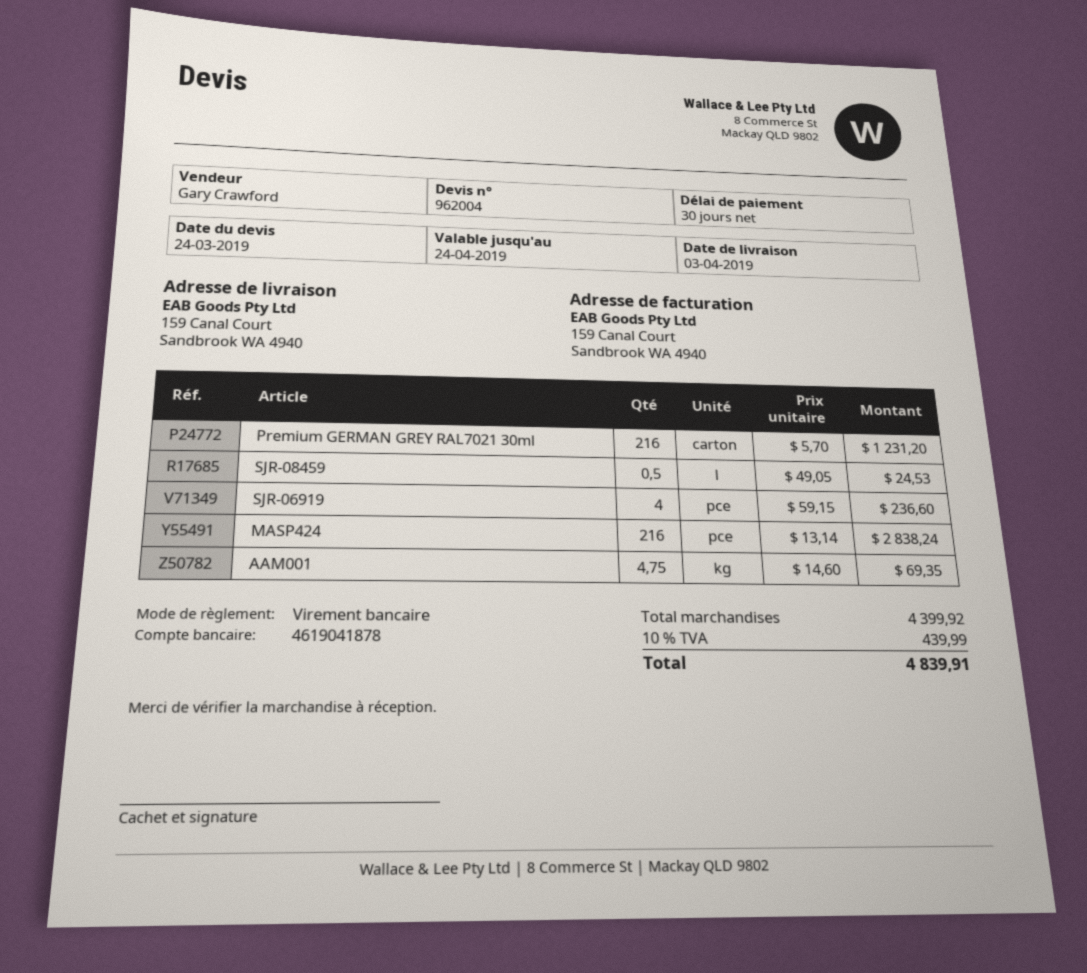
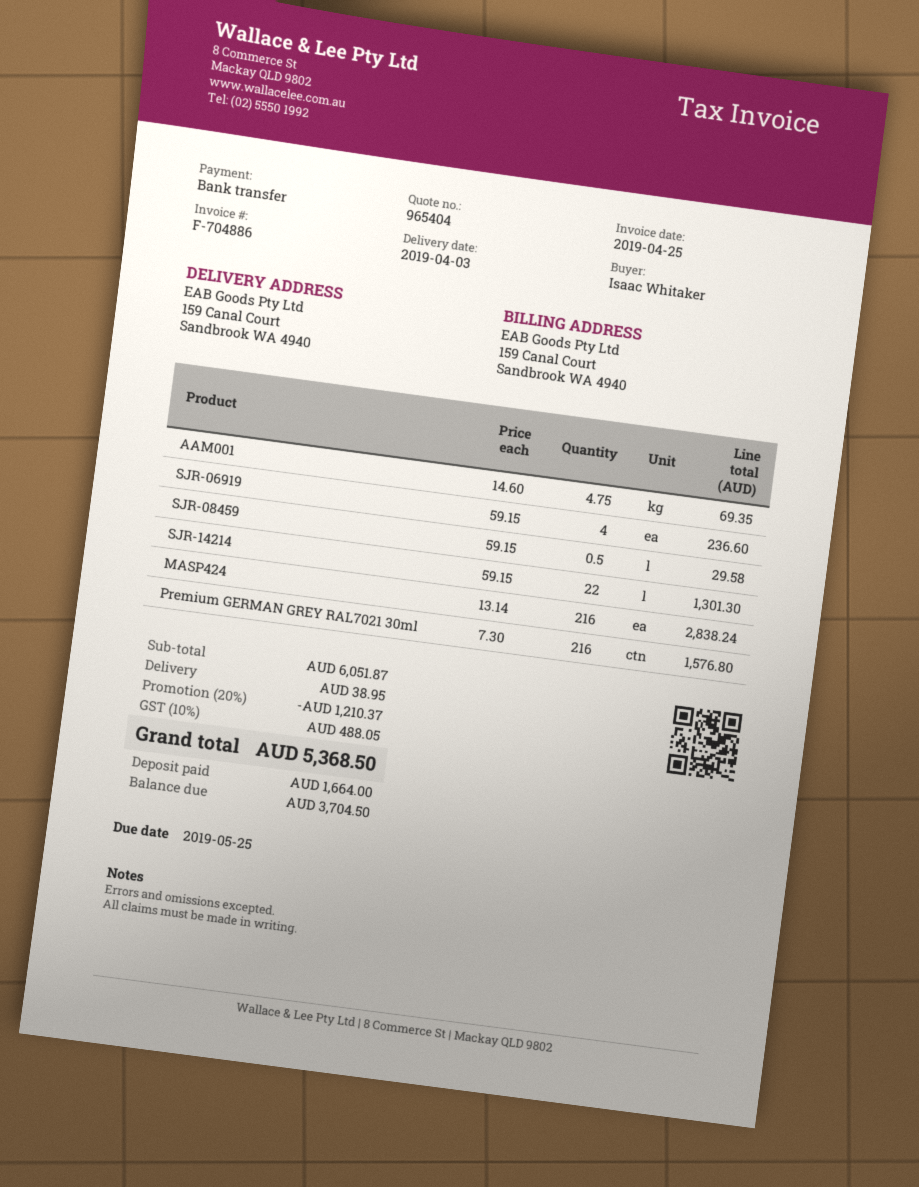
quote number: 962004 -> 965404
Premium GERMAN GREY RAL7021 30ml: 216 x 5.70 = 1231.20 -> 216 x 7.30 = 1576.80
SJR-08459: 0.5 x 49.05 = 24.53 -> 0.5 x 59.15 = 29.58
SJR-14214: none -> 22 x 59.15 = 1301.30
subtotal: 4399.92 -> 6051.87
discount: none -> 20% = 1210.37
shipping: none -> 38.95
tax: 10% = 439.99 -> 10% = 488.05
total: 4839.91 -> 5368.50

